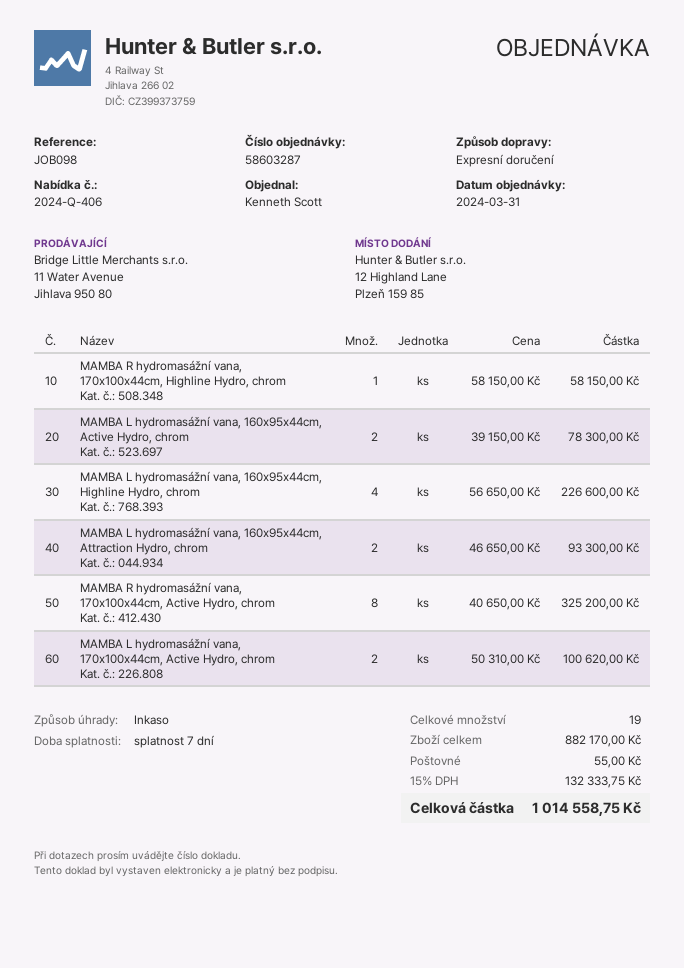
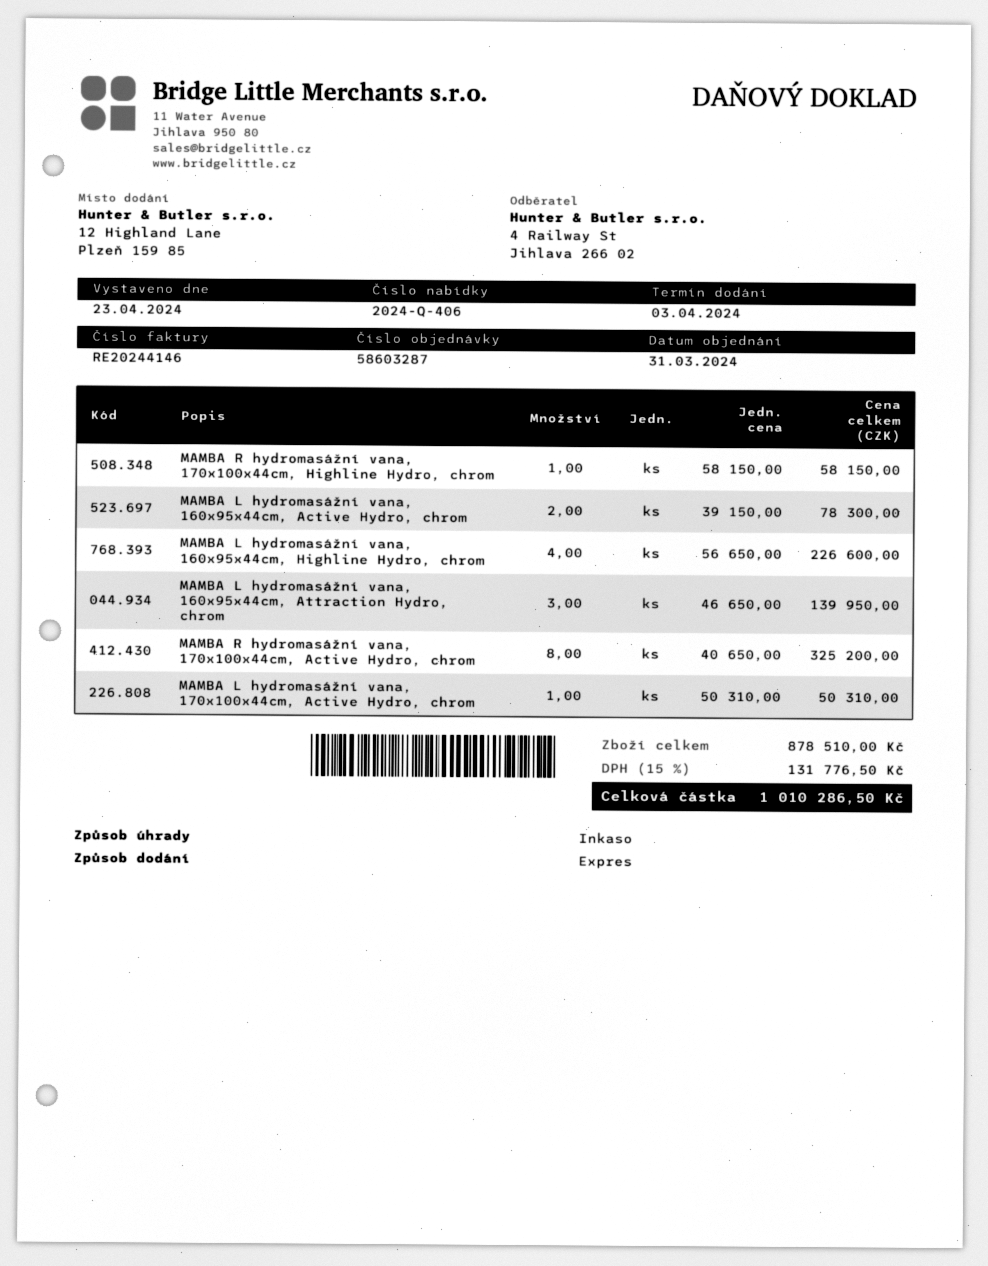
MAMBA L hydromasážní vana, 160x95x44cm, Attraction Hydro, chrom: 2 x 46650.00 = 93300.00 -> 3 x 46650.00 = 139950.00
MAMBA L hydromasážní vana, 170x100x44cm, Active Hydro, chrom: 2 x 50310.00 = 100620.00 -> 1 x 50310.00 = 50310.00
subtotal: 882170.00 -> 878510.00
shipping: 55.00 -> none
tax: 15% = 132333.75 -> 15% = 131776.50
total: 1014558.75 -> 1010286.50

